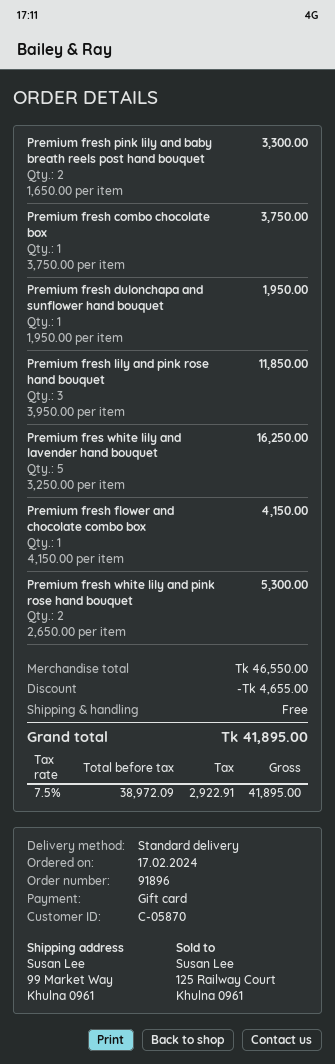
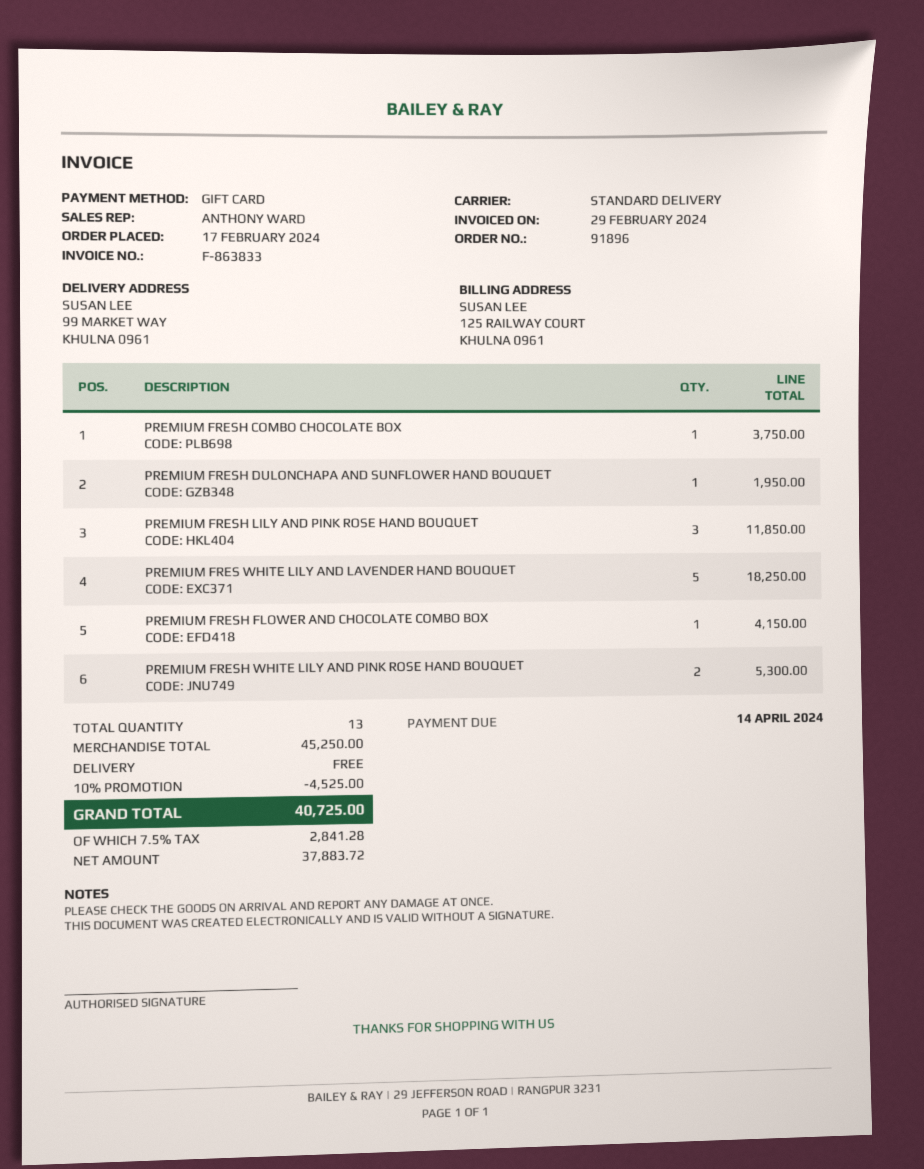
Premium fresh pink lily and baby breath reels post hand bouquet: 2 for 3300.00 -> none
Premium fres white lily and lavender hand bouquet: 5 for 16250.00 -> 5 for 18250.00
subtotal: 46550.00 -> 45250.00
discount: 4655.00 -> 4525.00
net: 38972.09 -> 37883.72
tax: 7.5% = 2922.91 -> 7.5% = 2841.28
total: 41895.00 -> 40725.00

